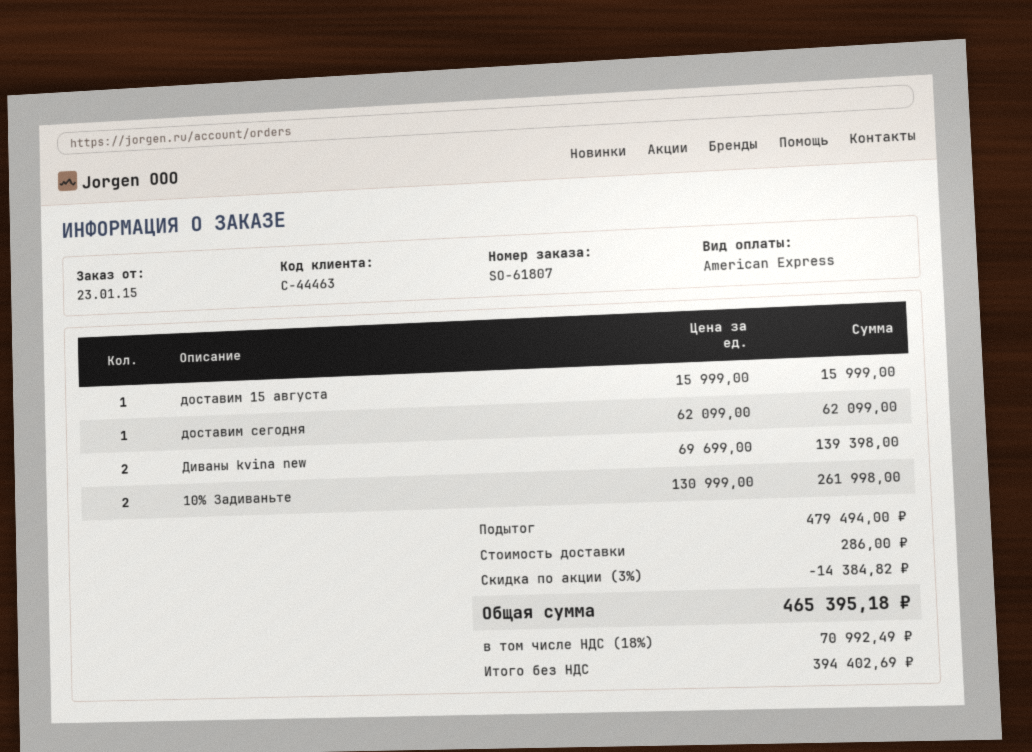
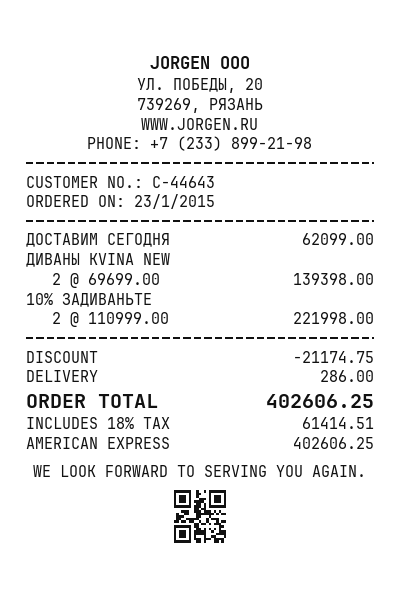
customer number: C-44463 -> C-44643
доставим 15 августа: 1 x 15999.00 = 15999.00 -> none
10% Задиваньте: 2 x 130999.00 = 261998.00 -> 2 x 110999.00 = 221998.00
discount: 14384.82 -> 21174.75
tax: 18% = 70992.49 -> 18% = 61414.51
total: 465395.18 -> 402606.25

